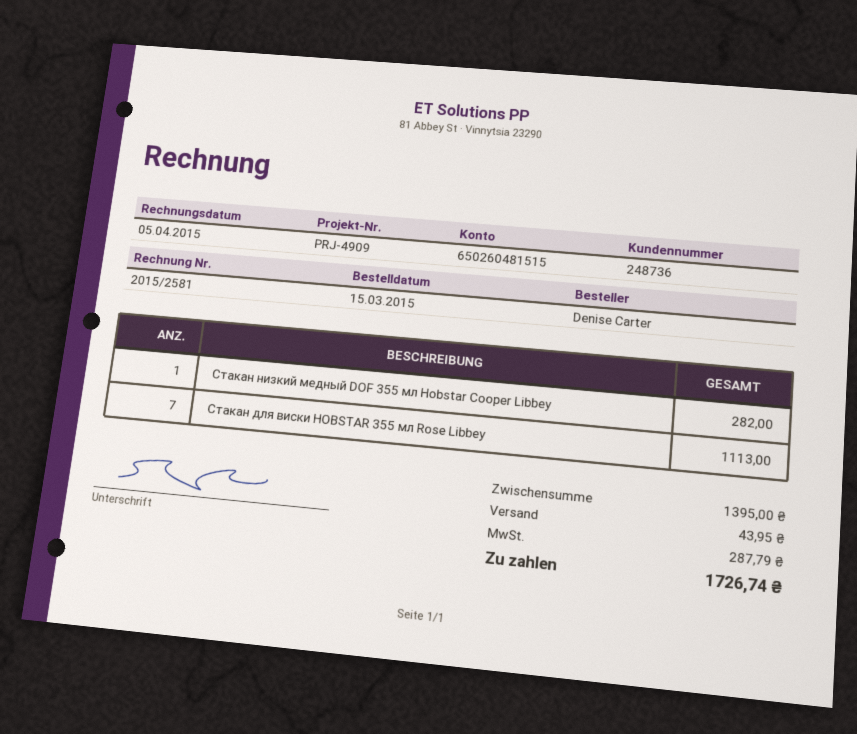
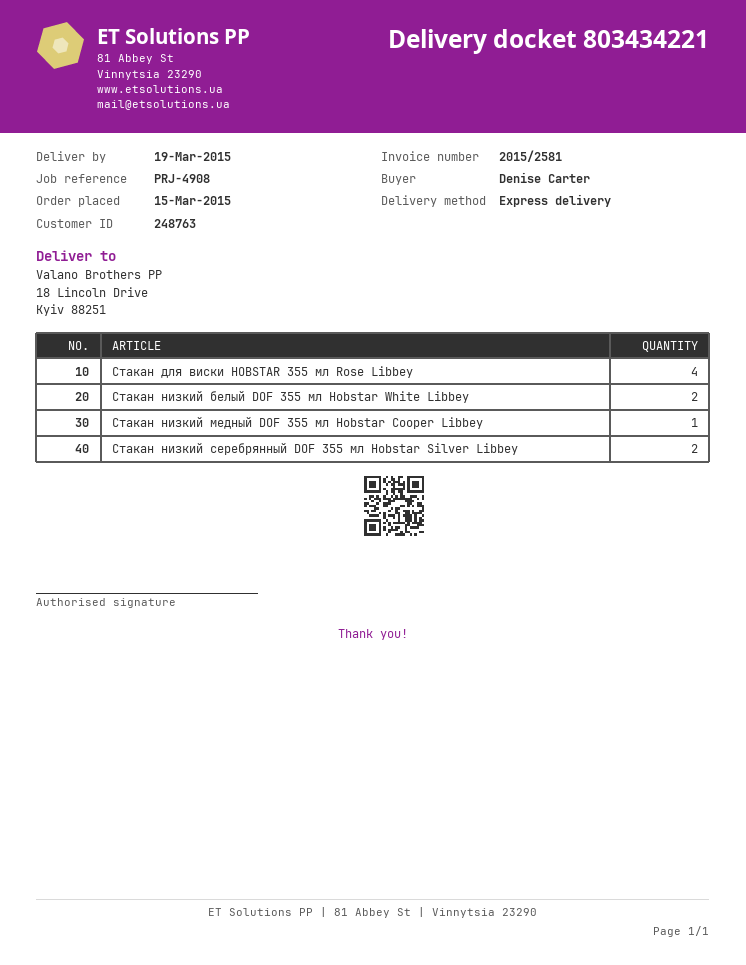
customer number: 248736 -> 248763
reference: PRJ-4909 -> PRJ-4908
Стакан для виски HOBSTAR 355 мл Rose Libbey: 7 -> 4
Стакан низкий белый DOF 355 мл Hobstar White Libbey: none -> 2
Стакан низкий серебрянный DOF 355 мл Hobstar Silver Libbey: none -> 2

